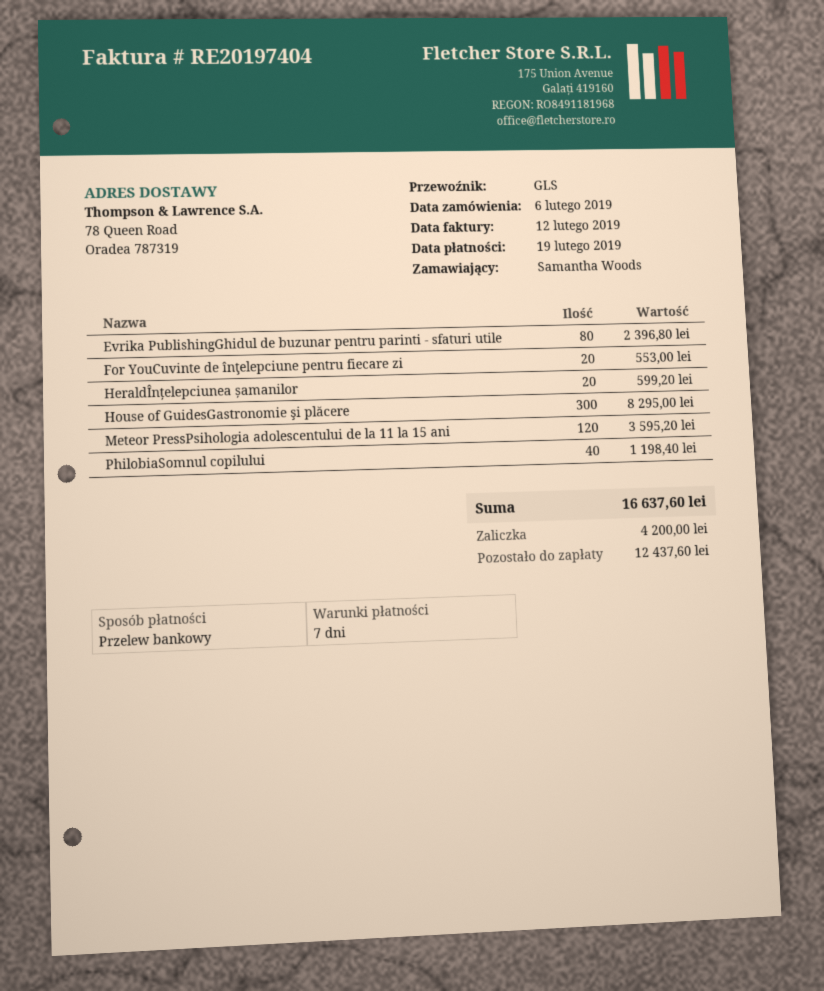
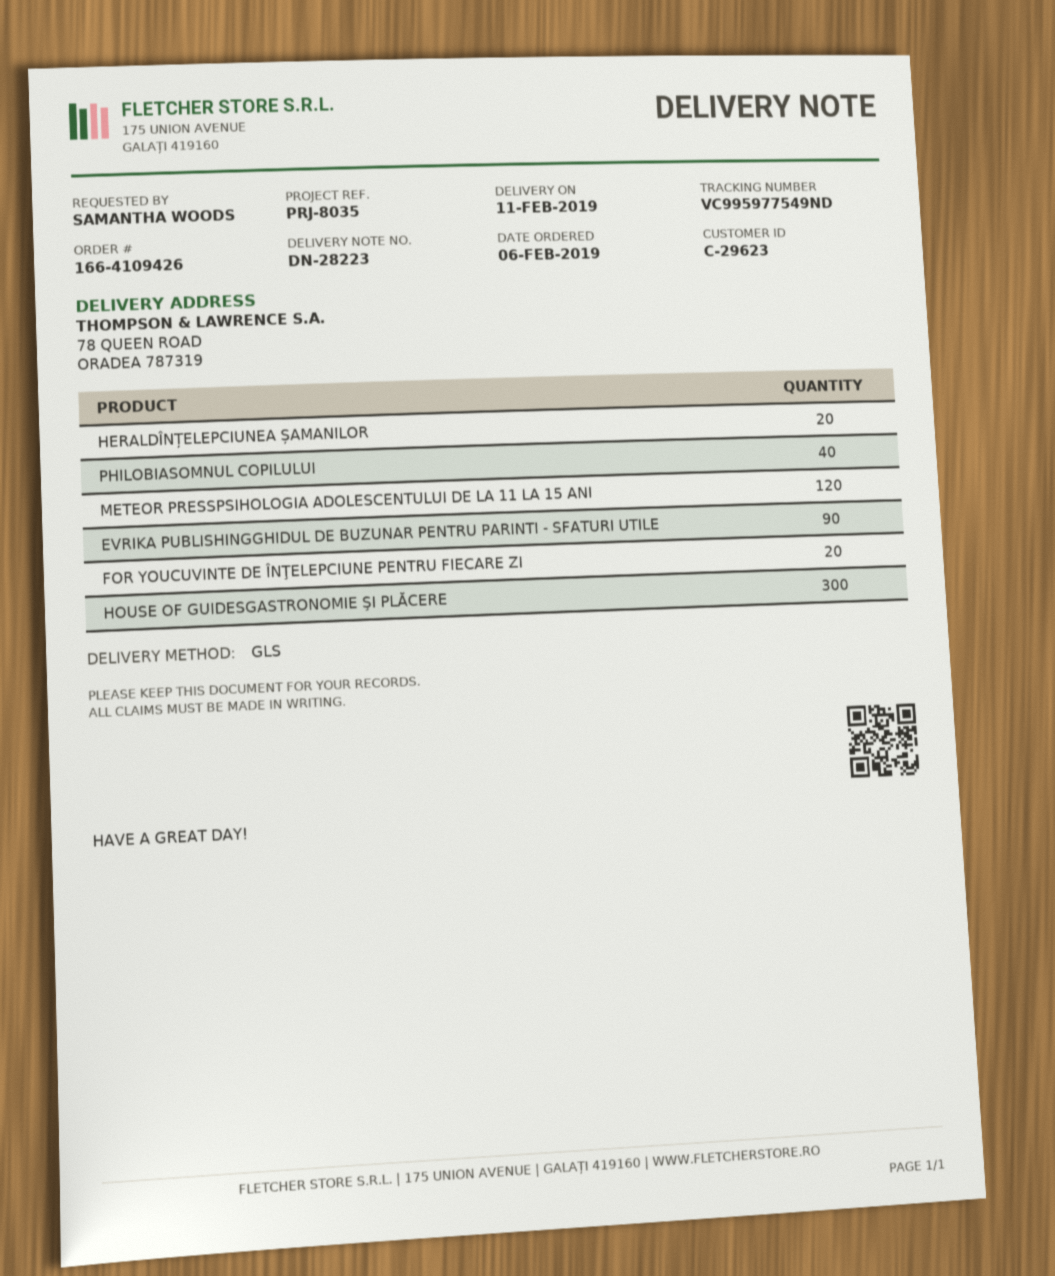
Evrika PublishingGhidul de buzunar pentru parinti - sfaturi utile: 80 -> 90

